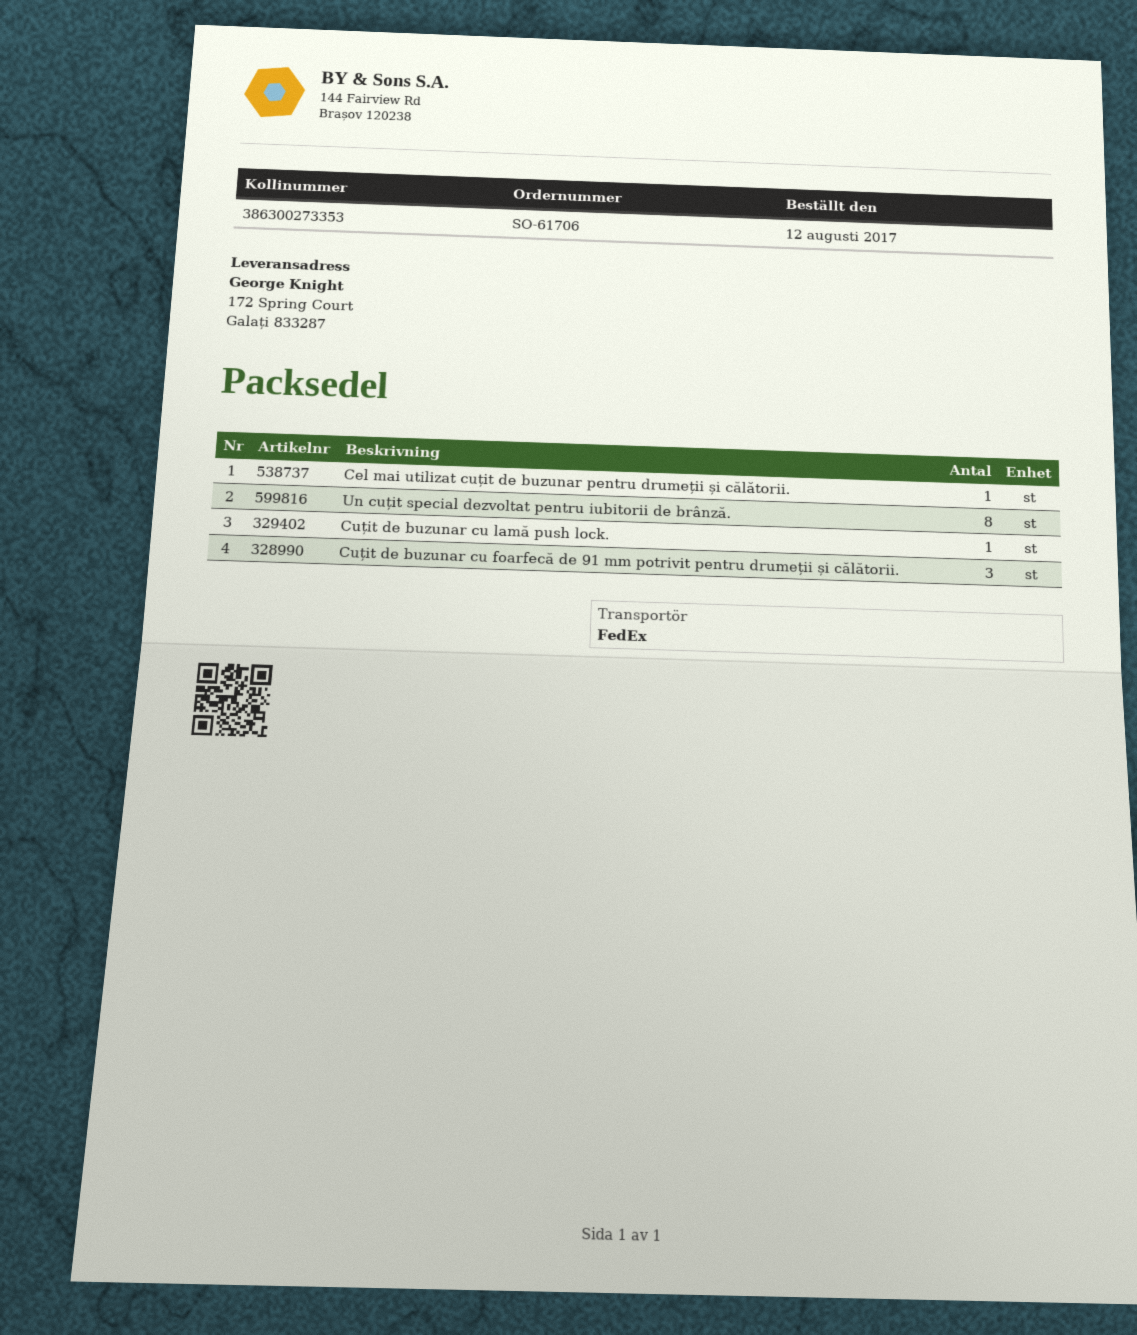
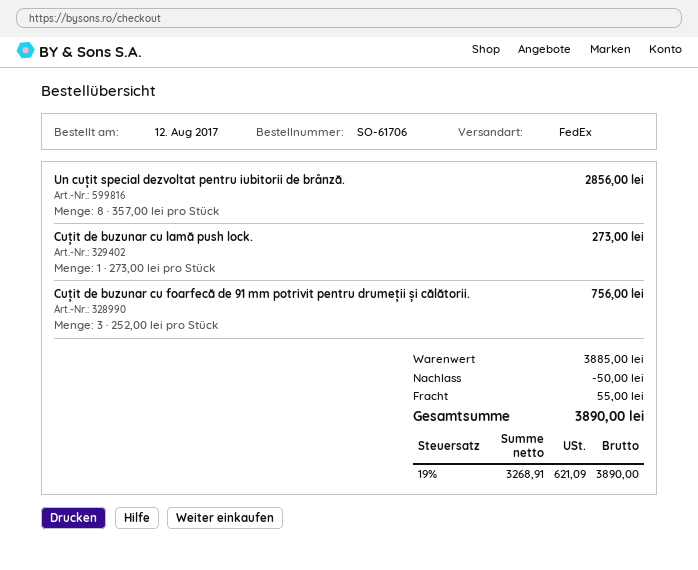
Cel mai utilizat cuțit de buzunar pentru drumeții și călătorii.: 1 -> none

